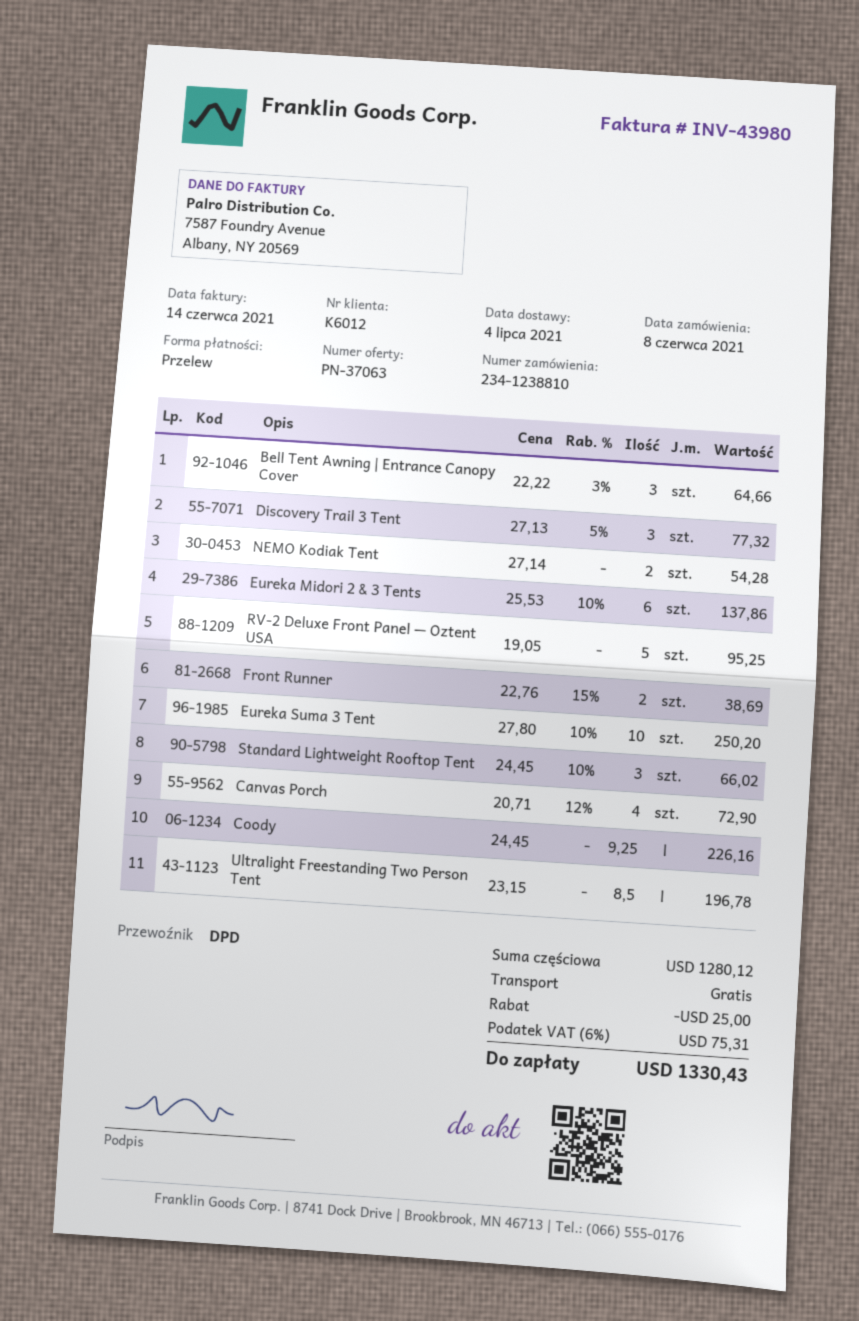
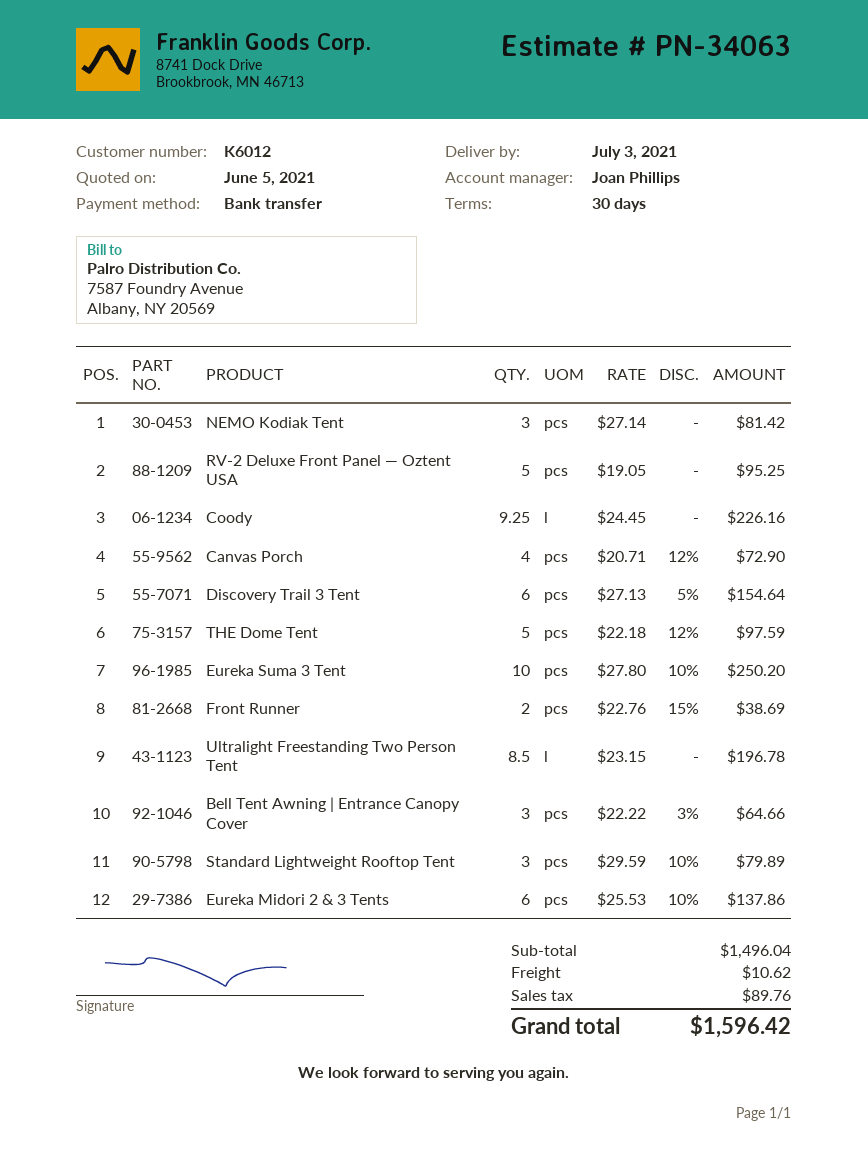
quote number: PN-37063 -> PN-34063
delivery date: 2021-07-04 -> 2021-07-03
Discovery Trail 3 Tent: 3 x 27.13 - 5% = 77.32 -> 6 x 27.13 - 5% = 154.64
NEMO Kodiak Tent: 2 x 27.14 = 54.28 -> 3 x 27.14 = 81.42
Standard Lightweight Rooftop Tent: 3 x 24.45 - 10% = 66.02 -> 3 x 29.59 - 10% = 79.89
THE Dome Tent: none -> 5 x 22.18 - 12% = 97.59
subtotal: 1280.12 -> 1496.04
discount: 25.00 -> none
shipping: 0.00 -> 10.62
tax: 75.31 -> 89.76
total: 1330.43 -> 1596.42

